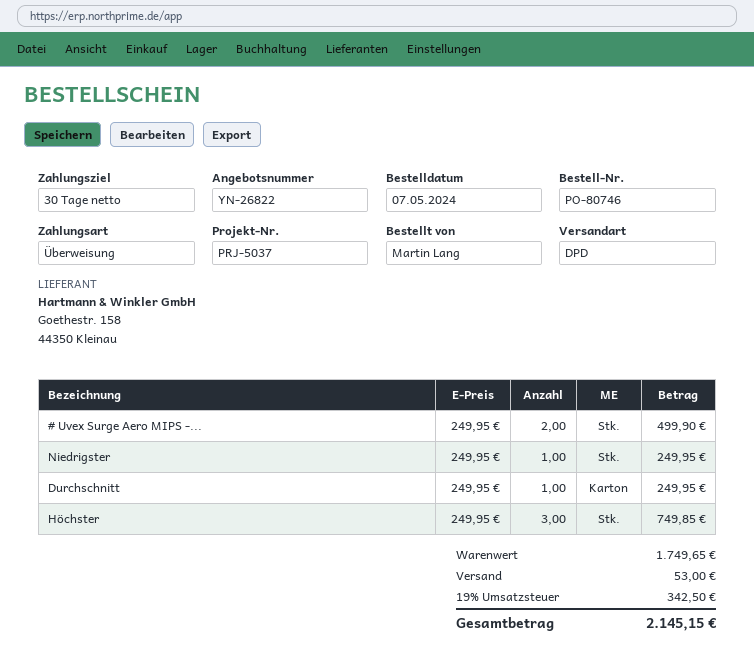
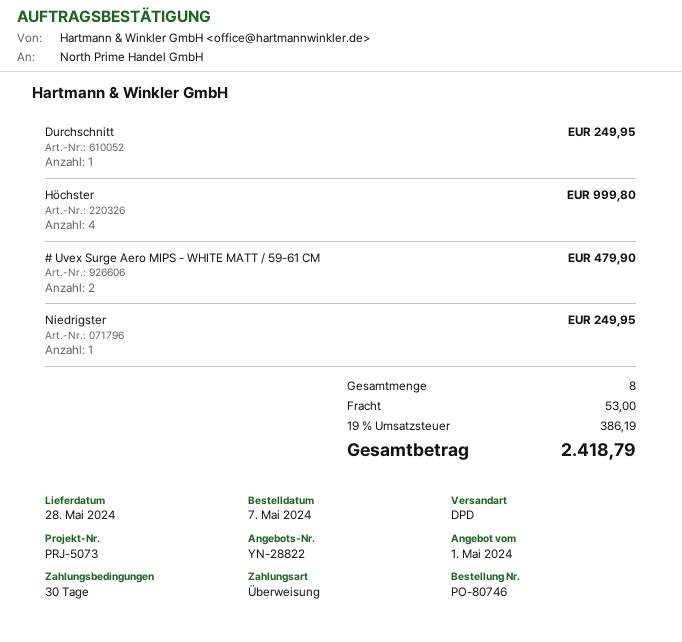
quote number: YN-26822 -> YN-28822
reference: PRJ-5037 -> PRJ-5073
# Uvex Surge Aero MIPS -...: 2 for 499.90 -> 2 for 479.90
Höchster: 3 for 749.85 -> 4 for 999.80
tax: 19% = 342.50 -> 19% = 386.19
total: 2145.15 -> 2418.79

